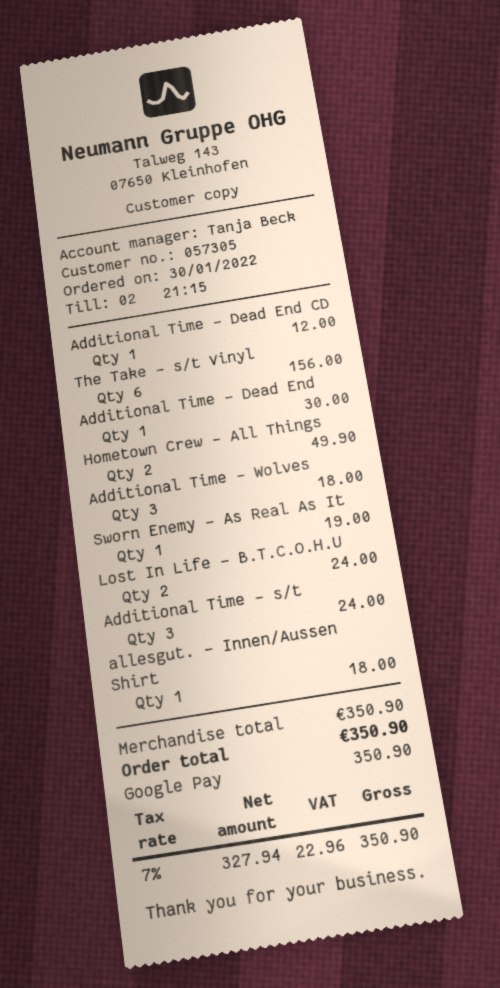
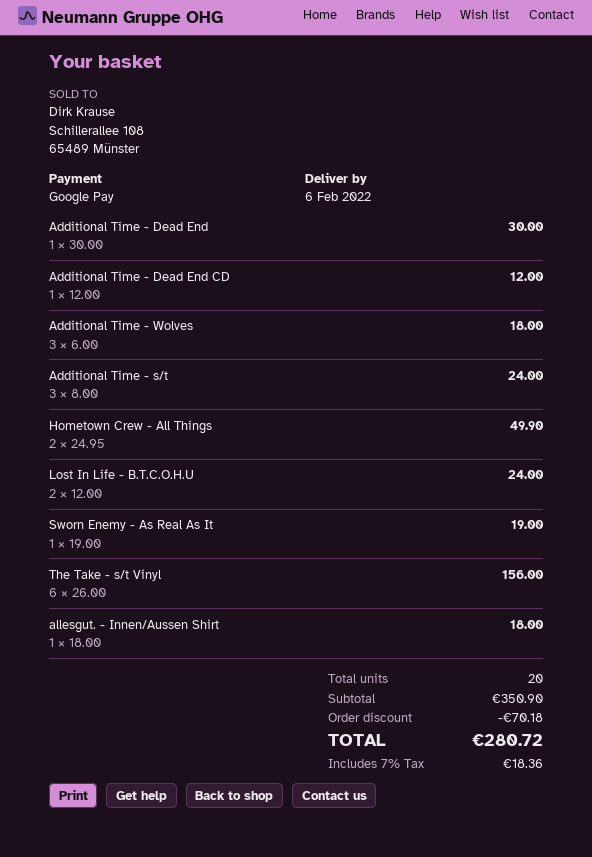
discount: none -> 70.18
tax: 7% = 22.96 -> 7% = 18.36
total: 350.90 -> 280.72

